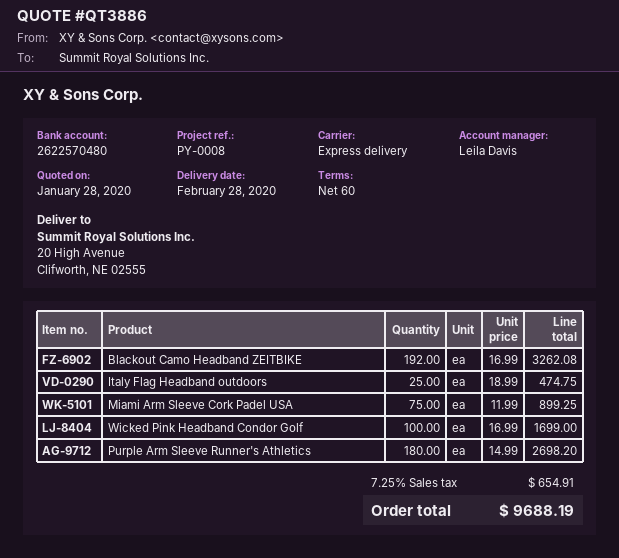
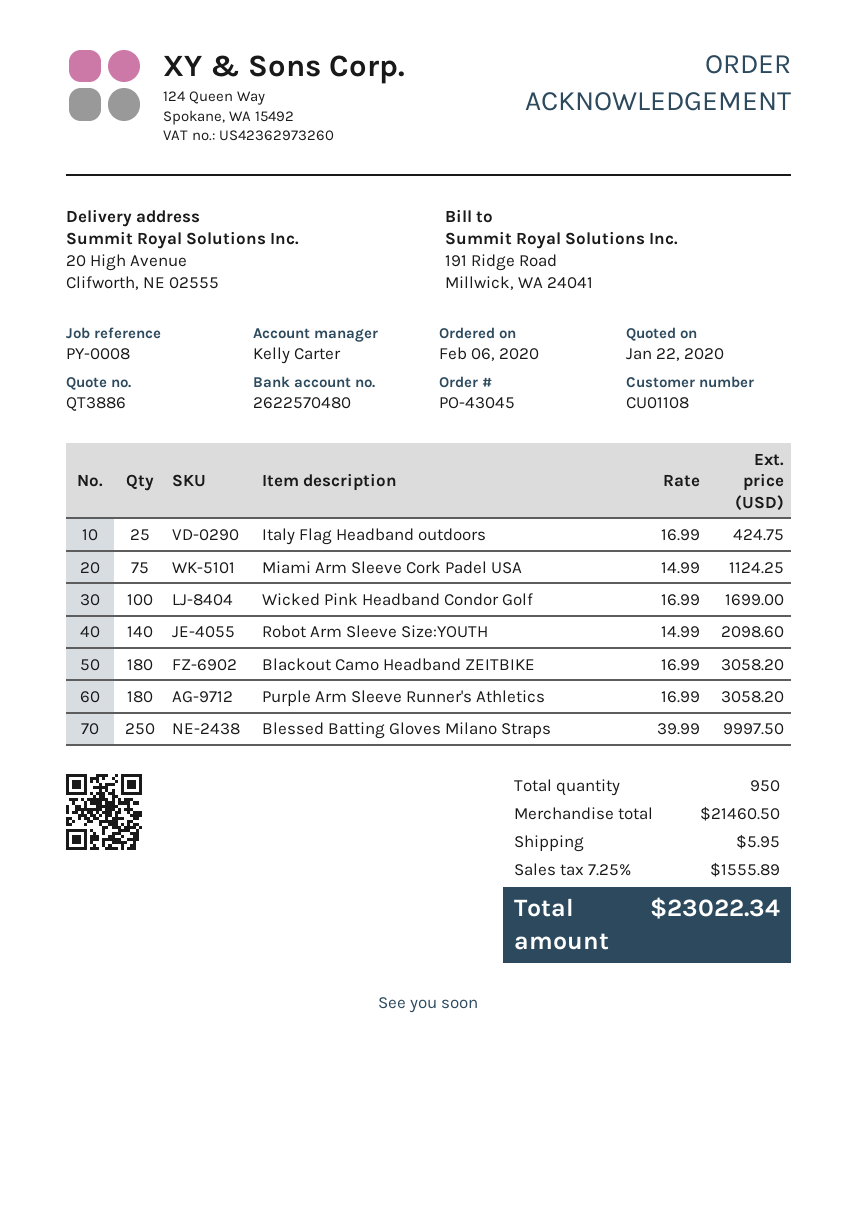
quote date: 2020-01-28 -> 2020-01-22
sales rep: Leila Davis -> Kelly Carter
Blackout Camo Headband ZEITBIKE: 192 x 16.99 = 3262.08 -> 180 x 16.99 = 3058.20
Italy Flag Headband outdoors: 25 x 18.99 = 474.75 -> 25 x 16.99 = 424.75
Miami Arm Sleeve Cork Padel USA: 75 x 11.99 = 899.25 -> 75 x 14.99 = 1124.25
Purple Arm Sleeve Runner's Athletics: 180 x 14.99 = 2698.20 -> 180 x 16.99 = 3058.20
Robot Arm Sleeve Size:YOUTH: none -> 140 x 14.99 = 2098.60
Blessed Batting Gloves Milano Straps: none -> 250 x 39.99 = 9997.50
shipping: none -> 5.95
tax: 7.25% = 654.91 -> 7.25% = 1555.89
total: 9688.19 -> 23022.34

